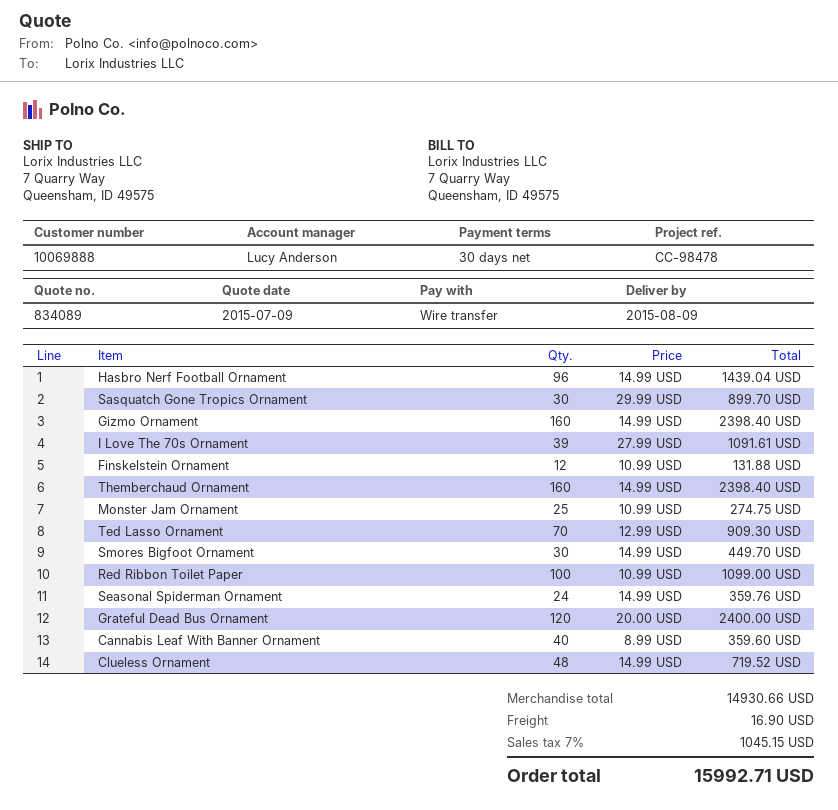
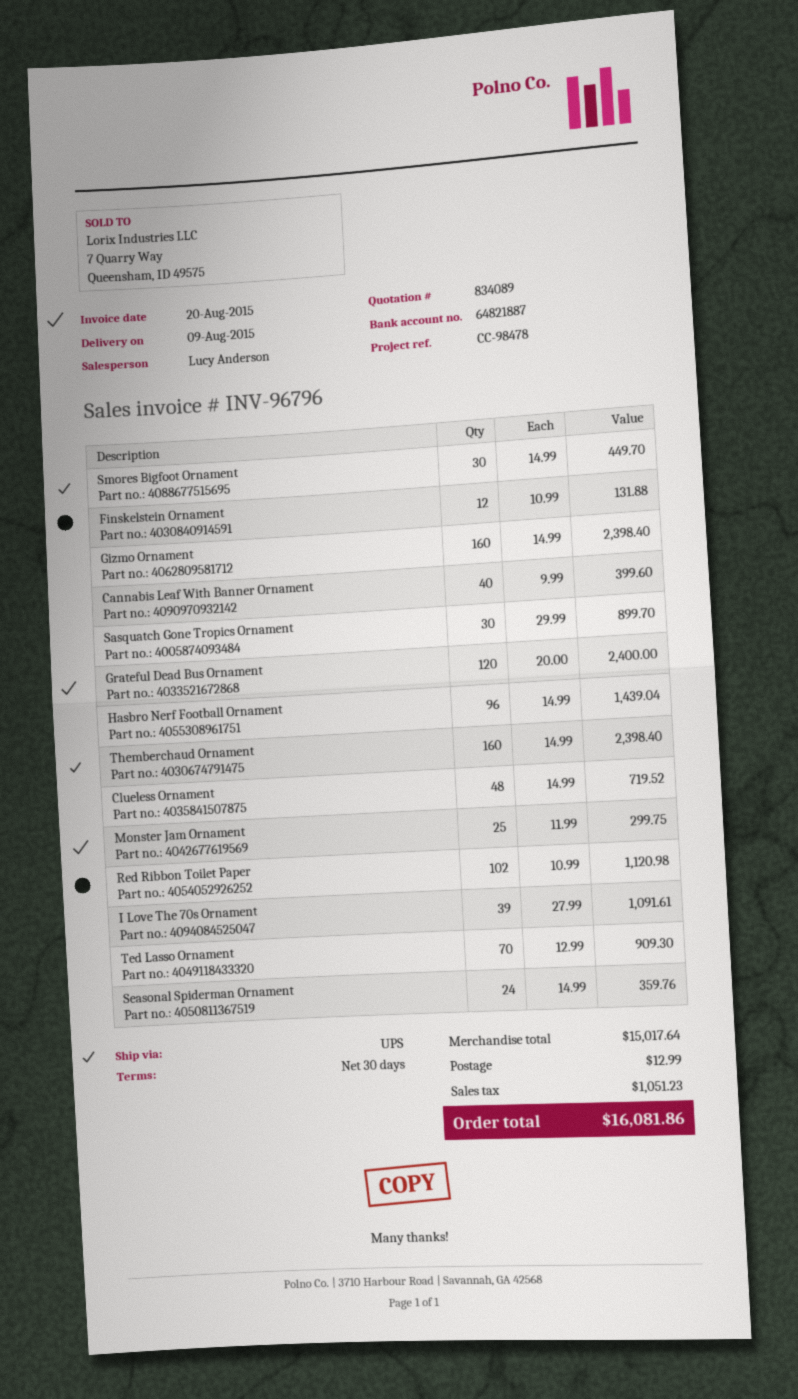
Monster Jam Ornament: 25 x 10.99 = 274.75 -> 25 x 11.99 = 299.75
Red Ribbon Toilet Paper: 100 x 10.99 = 1099.00 -> 102 x 10.99 = 1120.98
Cannabis Leaf With Banner Ornament: 40 x 8.99 = 359.60 -> 40 x 9.99 = 399.60
subtotal: 14930.66 -> 15017.64
shipping: 16.90 -> 12.99
tax: 1045.15 -> 1051.23
total: 15992.71 -> 16081.86

